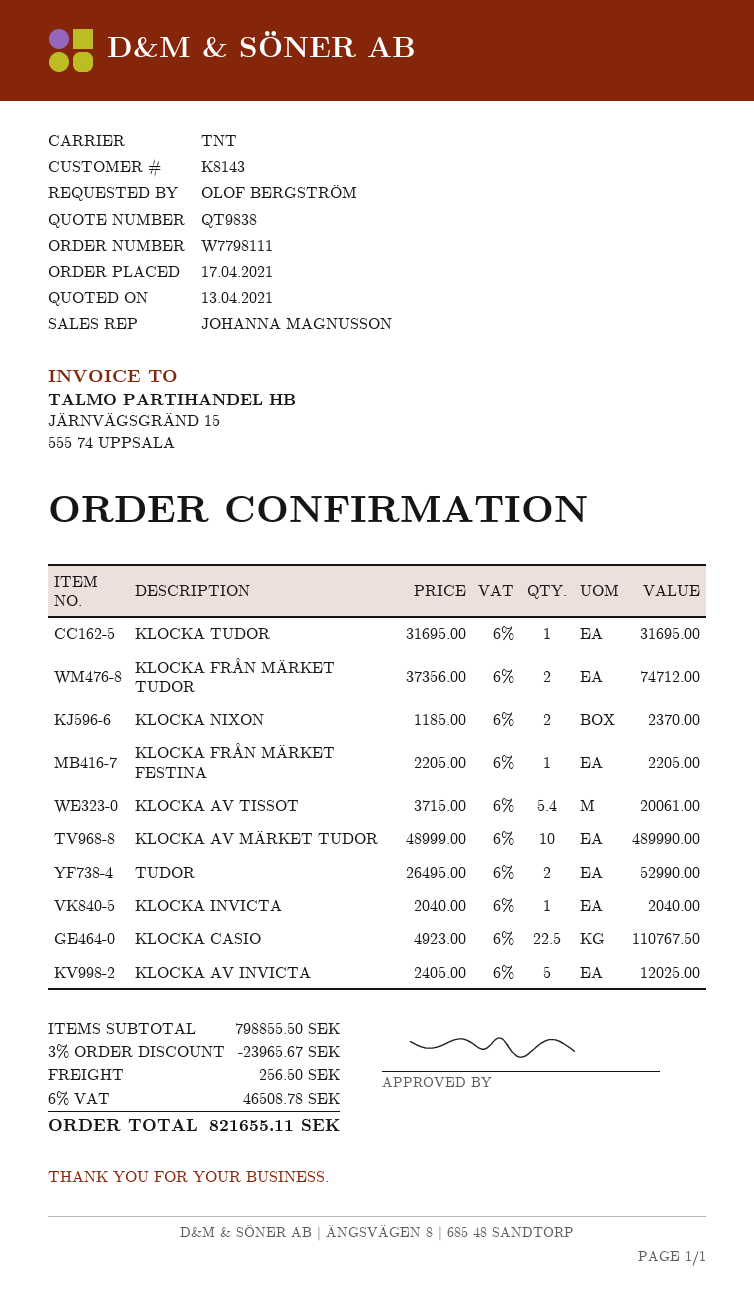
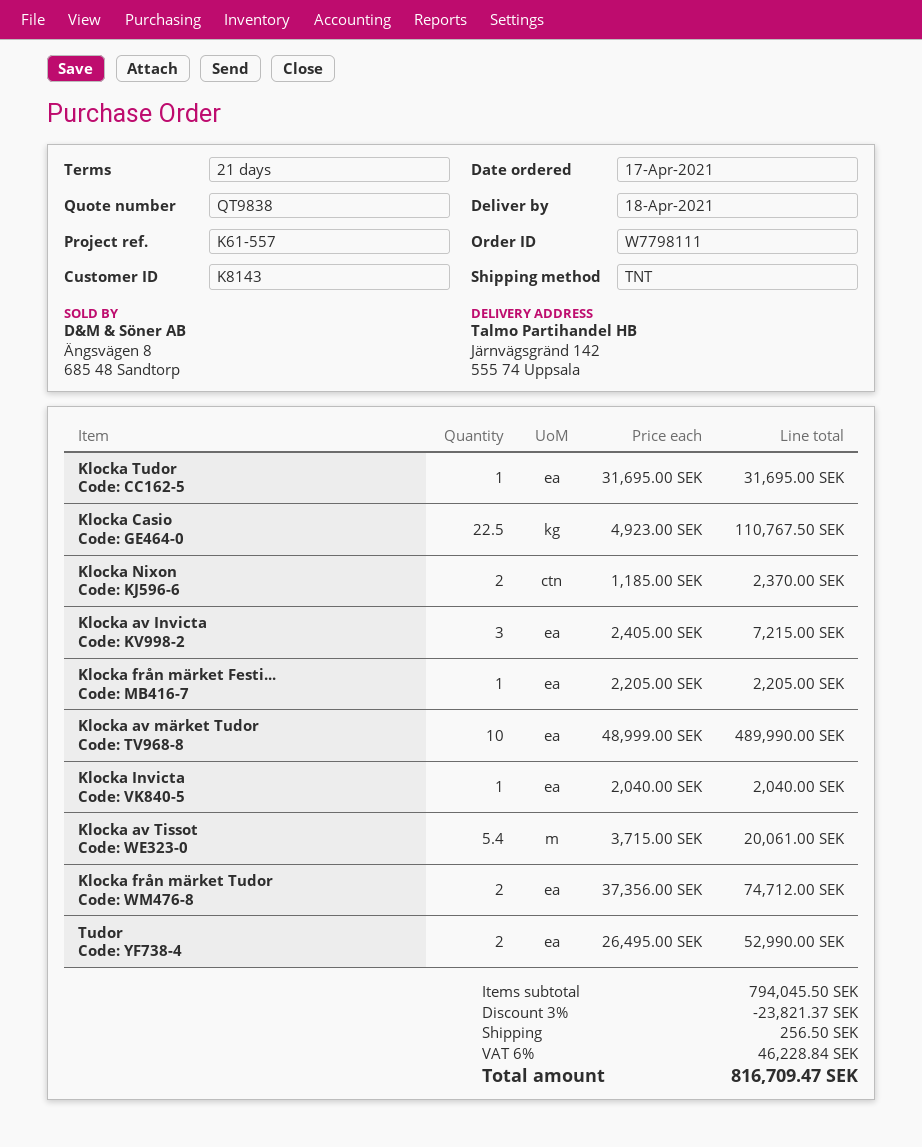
KLOCKA AV INVICTA: 5 x 2405.00 = 12025.00 -> 3 x 2405.00 = 7215.00
subtotal: 798855.50 -> 794045.50
discount: 3% = 23965.67 -> 3% = 23821.37
tax: 6% = 46508.78 -> 6% = 46228.84
total: 821655.11 -> 816709.47

